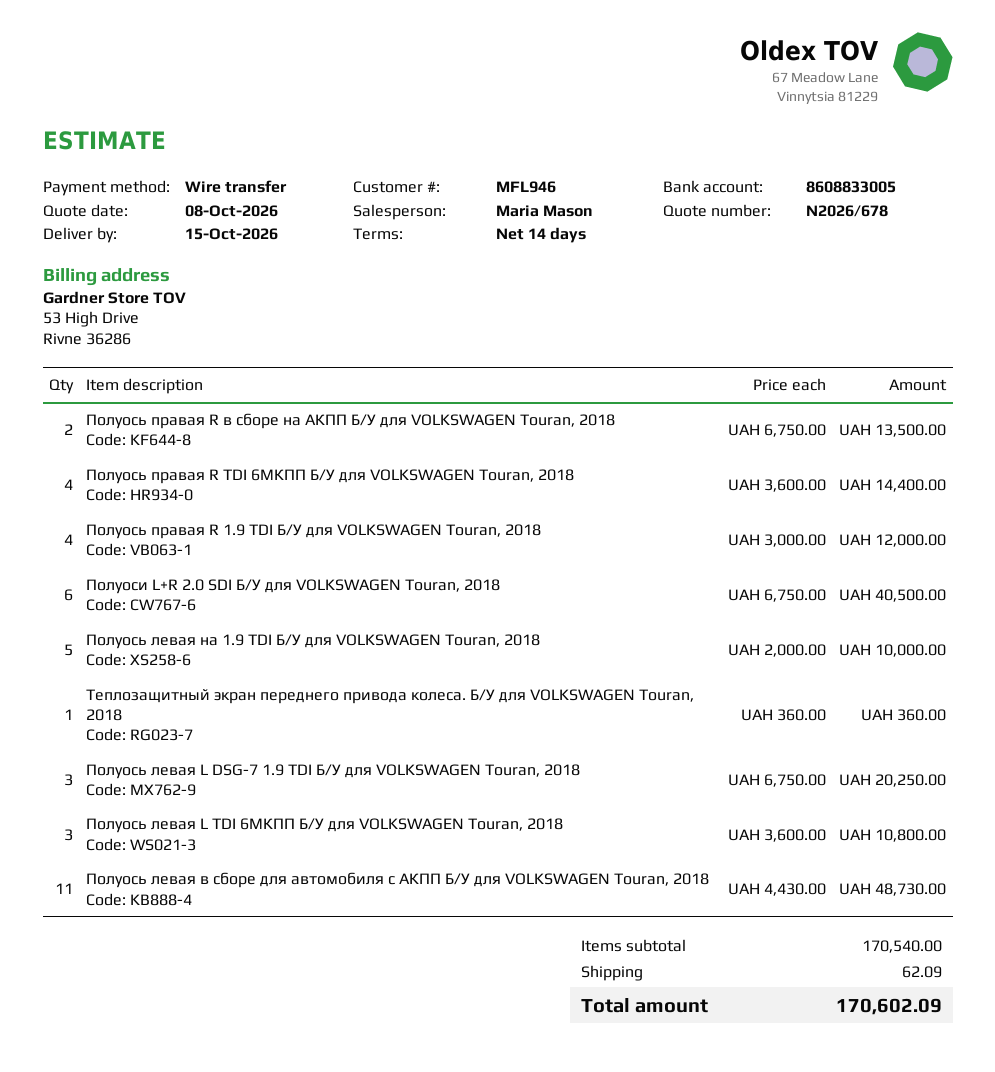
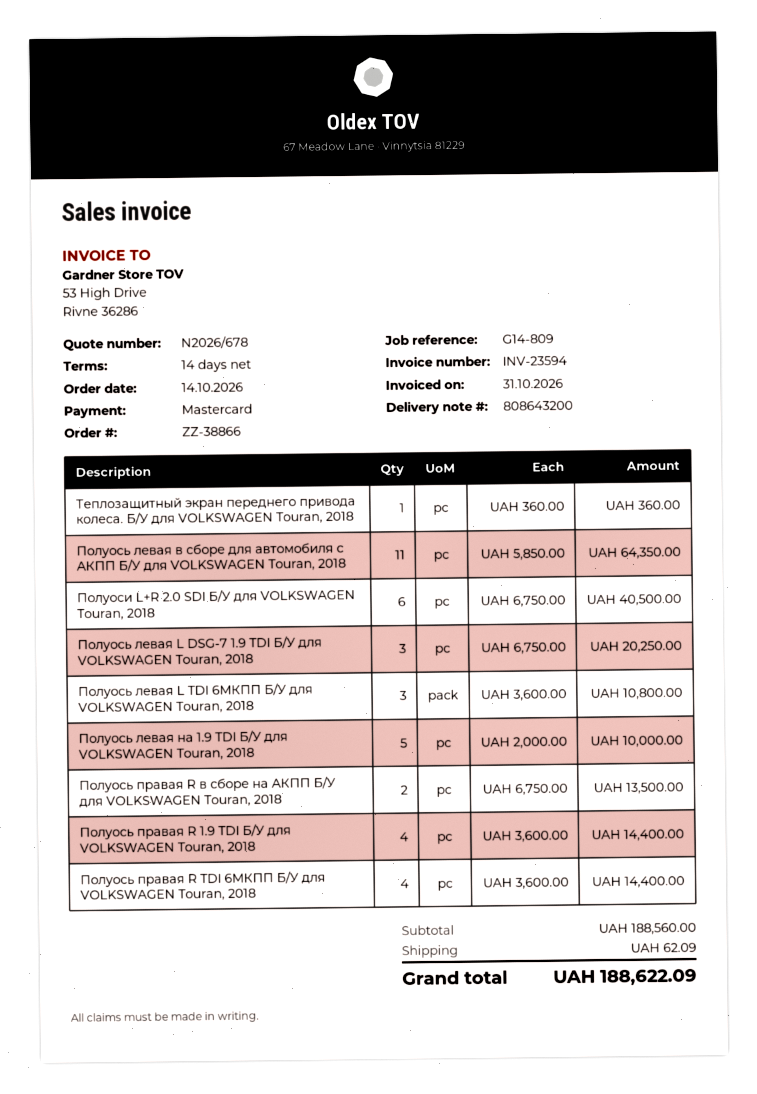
payment method: bank transfer -> Mastercard
Полуось правая R 1.9 TDI Б/У для VOLKSWAGEN Touran, 2018: 4 x 3000.00 = 12000.00 -> 4 x 3600.00 = 14400.00
Полуось левая в сборе для автомобиля с АКПП Б/У для VOLKSWAGEN Touran, 2018: 11 x 4430.00 = 48730.00 -> 11 x 5850.00 = 64350.00
subtotal: 170540.00 -> 188560.00
total: 170602.09 -> 188622.09

